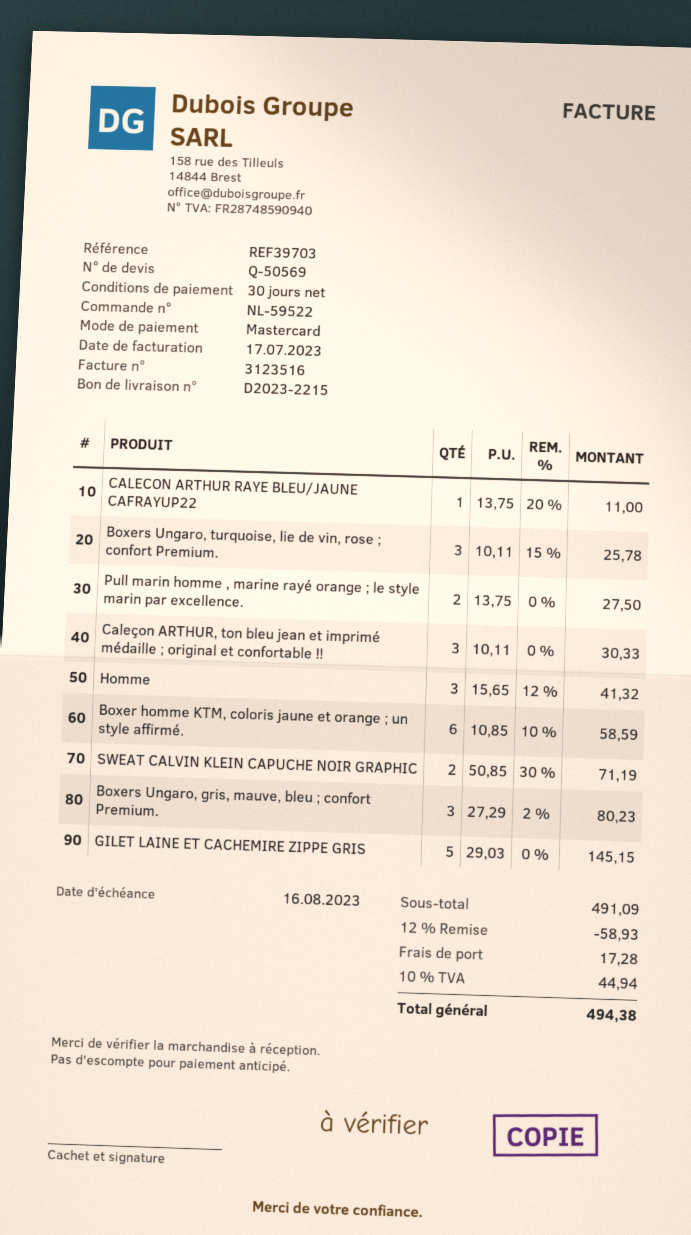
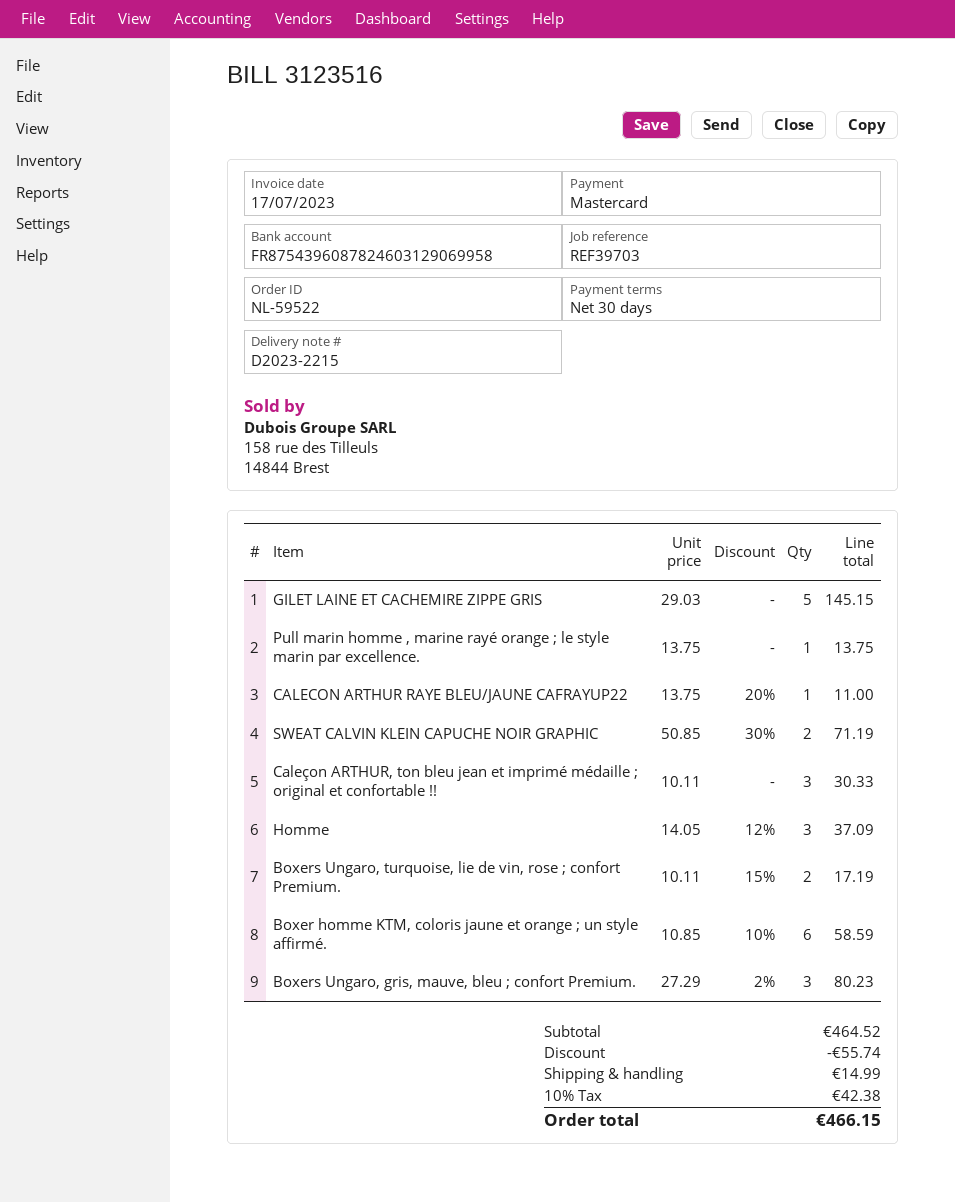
Boxers Ungaro, turquoise, lie de vin, rose ; confort Premium.: 3 x 10.11 - 15% = 25.78 -> 2 x 10.11 - 15% = 17.19
Pull marin homme , marine rayé orange ; le style marin par excellence.: 2 x 13.75 = 27.50 -> 1 x 13.75 = 13.75
Homme: 3 x 15.65 - 12% = 41.32 -> 3 x 14.05 - 12% = 37.09
subtotal: 491.09 -> 464.52
discount: 58.93 -> 55.74
shipping: 17.28 -> 14.99
tax: 10% = 44.94 -> 10% = 42.38
total: 494.38 -> 466.15

